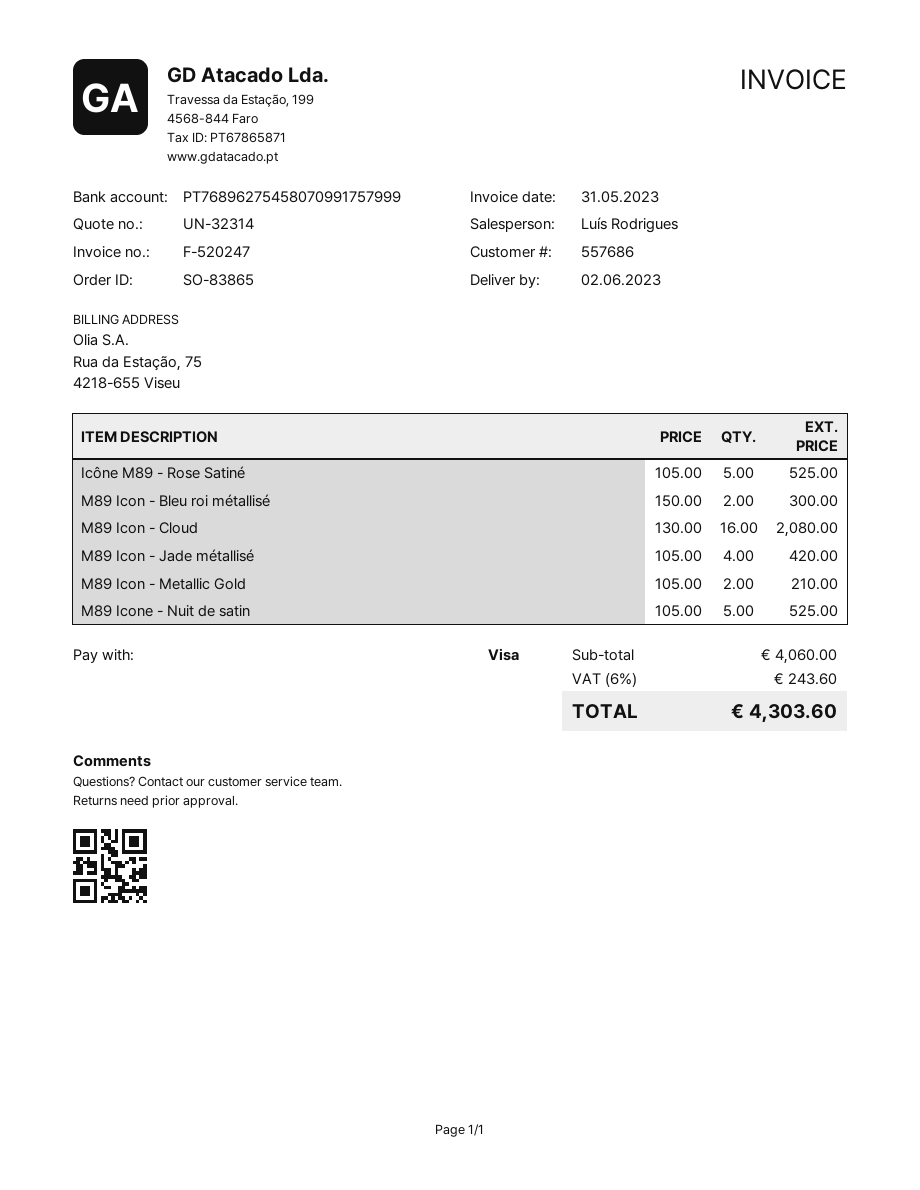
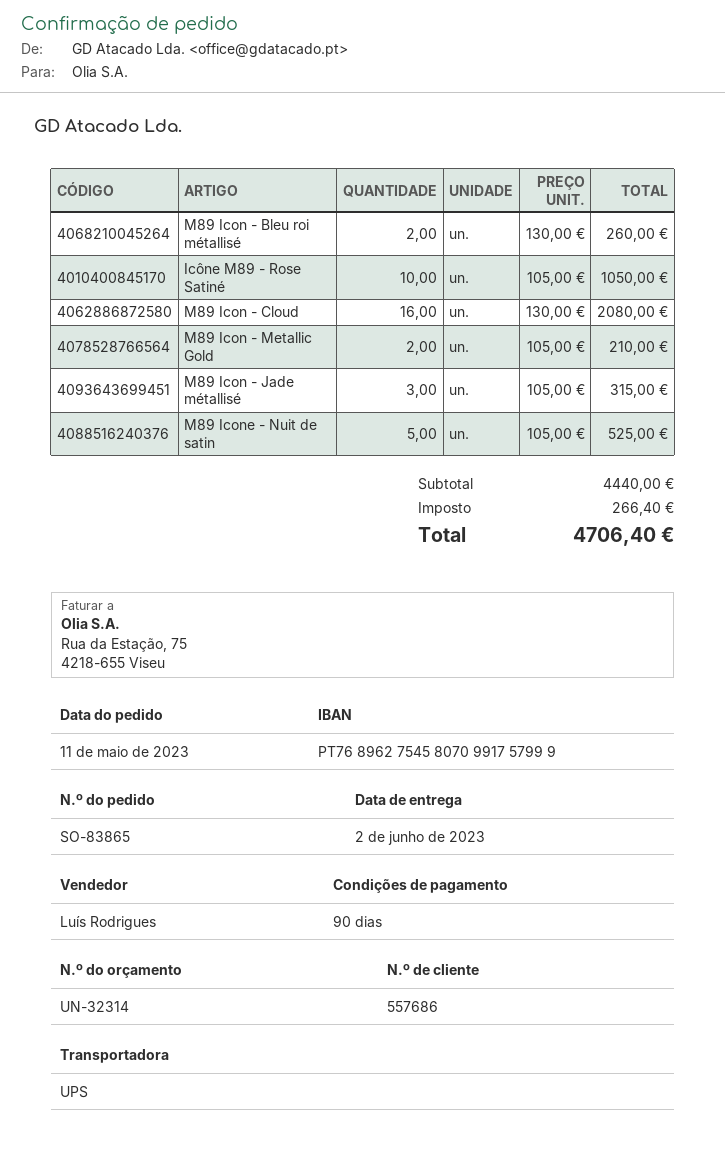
Icône M89 - Rose Satiné: 5 x 105.00 = 525.00 -> 10 x 105.00 = 1050.00
M89 Icon - Bleu roi métallisé: 2 x 150.00 = 300.00 -> 2 x 130.00 = 260.00
M89 Icon - Jade métallisé: 4 x 105.00 = 420.00 -> 3 x 105.00 = 315.00
subtotal: 4060.00 -> 4440.00
tax: 243.60 -> 266.40
total: 4303.60 -> 4706.40

